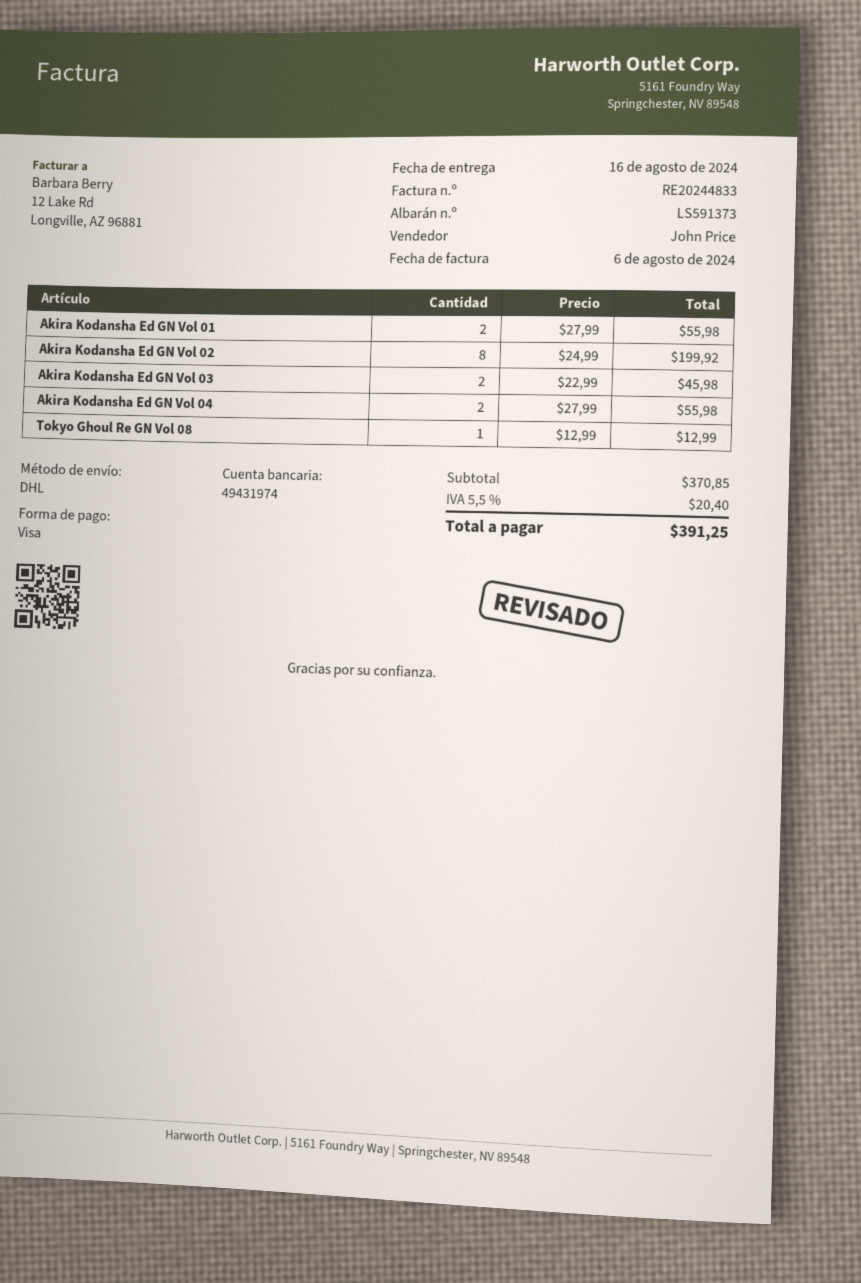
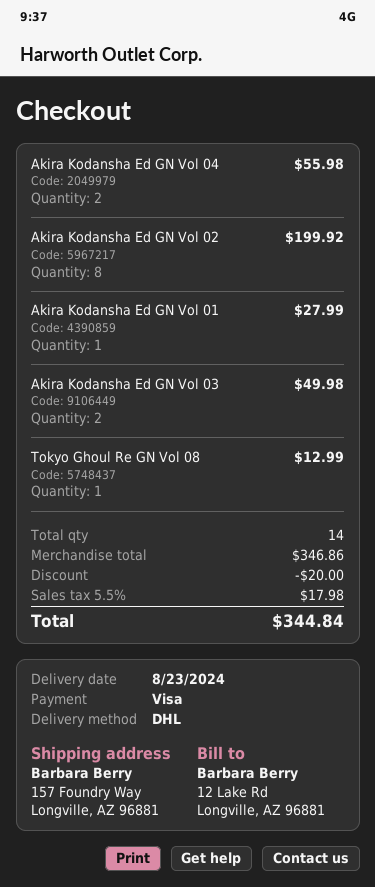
delivery date: 2024-08-16 -> 2024-08-23
Akira Kodansha Ed GN Vol 01: 2 for 55.98 -> 1 for 27.99
Akira Kodansha Ed GN Vol 03: 2 for 45.98 -> 2 for 49.98
subtotal: 370.85 -> 346.86
discount: none -> 20.00
tax: 5.5% = 20.40 -> 5.5% = 17.98
total: 391.25 -> 344.84

